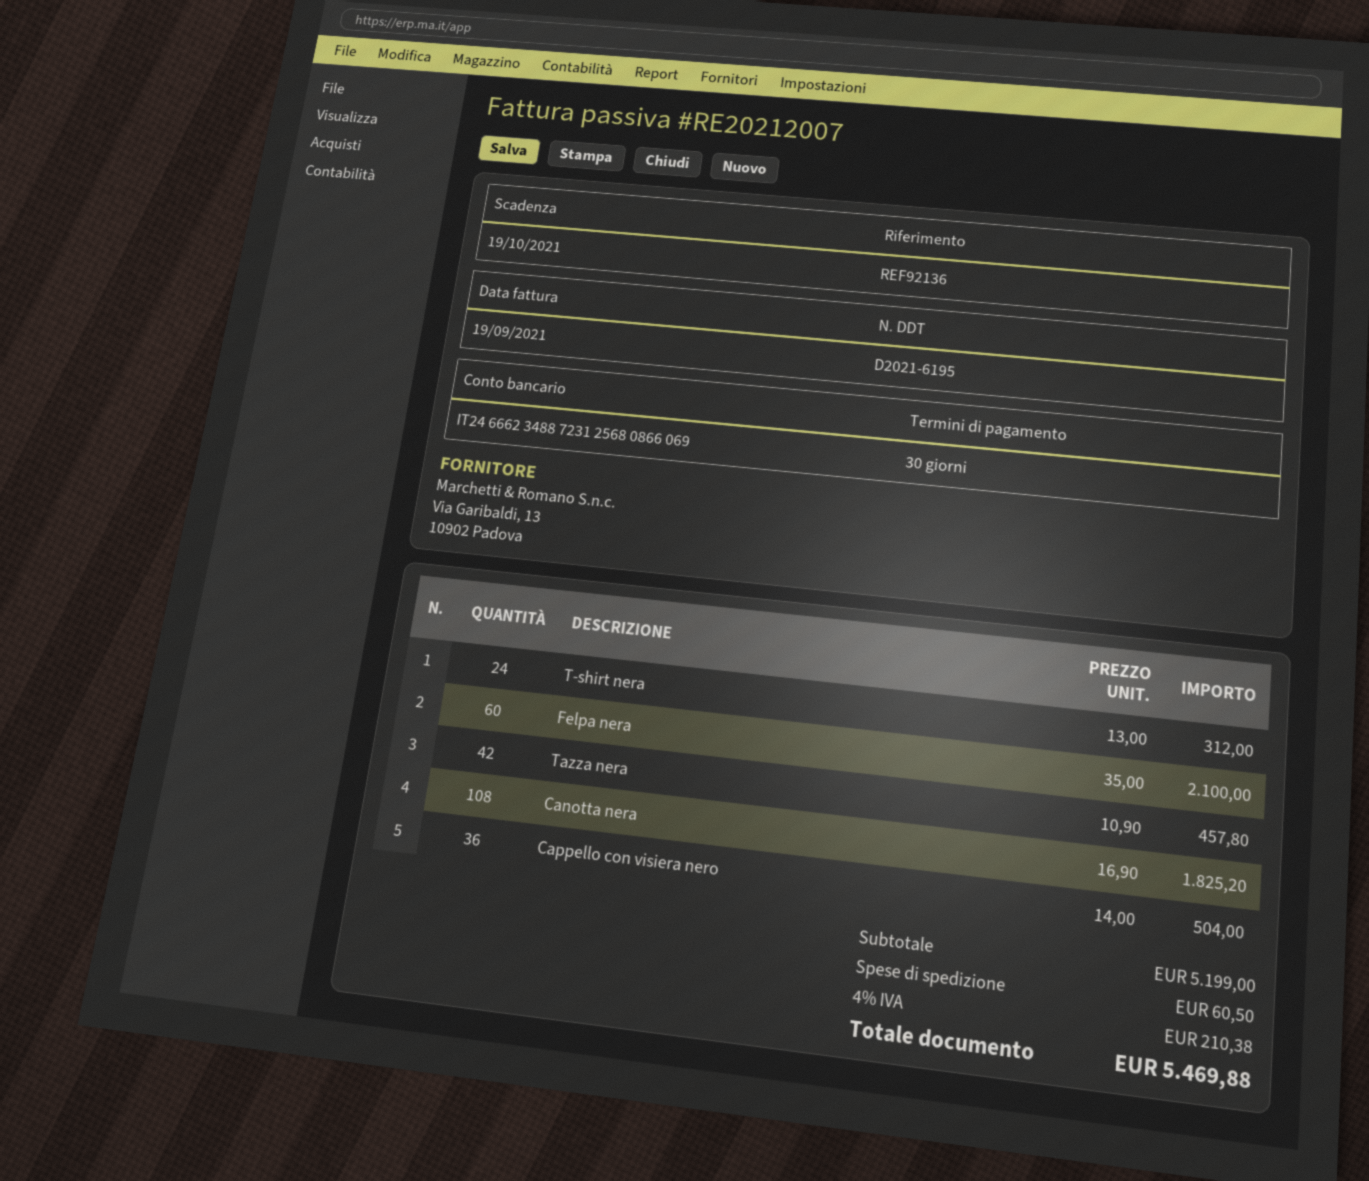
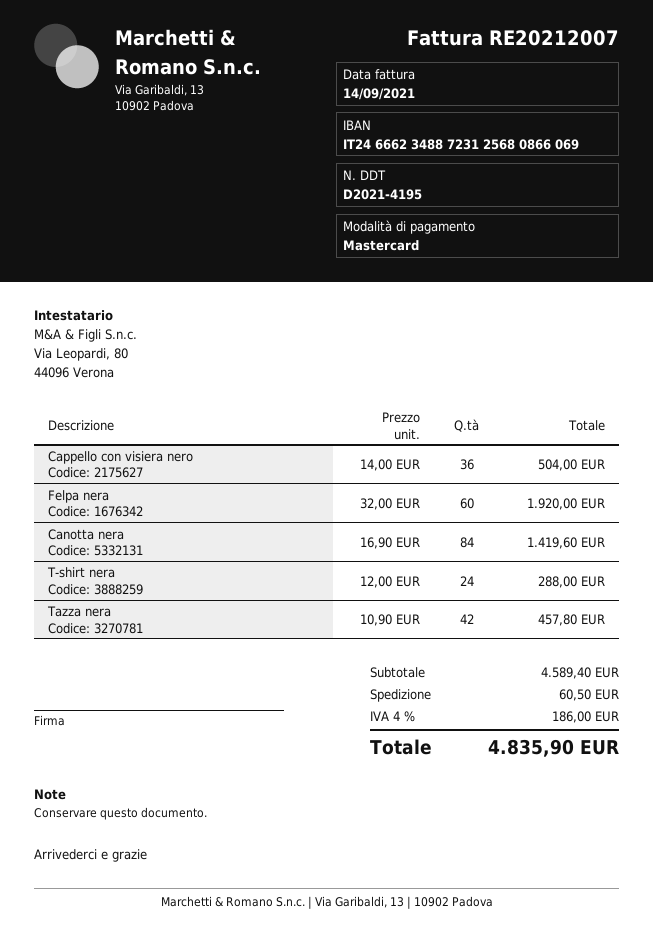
delivery note number: D2021-6195 -> D2021-4195
invoice date: 2021-09-19 -> 2021-09-14
T-shirt nera: 24 x 13.00 = 312.00 -> 24 x 12.00 = 288.00
Felpa nera: 60 x 35.00 = 2100.00 -> 60 x 32.00 = 1920.00
Canotta nera: 108 x 16.90 = 1825.20 -> 84 x 16.90 = 1419.60
subtotal: 5199.00 -> 4589.40
tax: 4% = 210.38 -> 4% = 186.00
total: 5469.88 -> 4835.90

